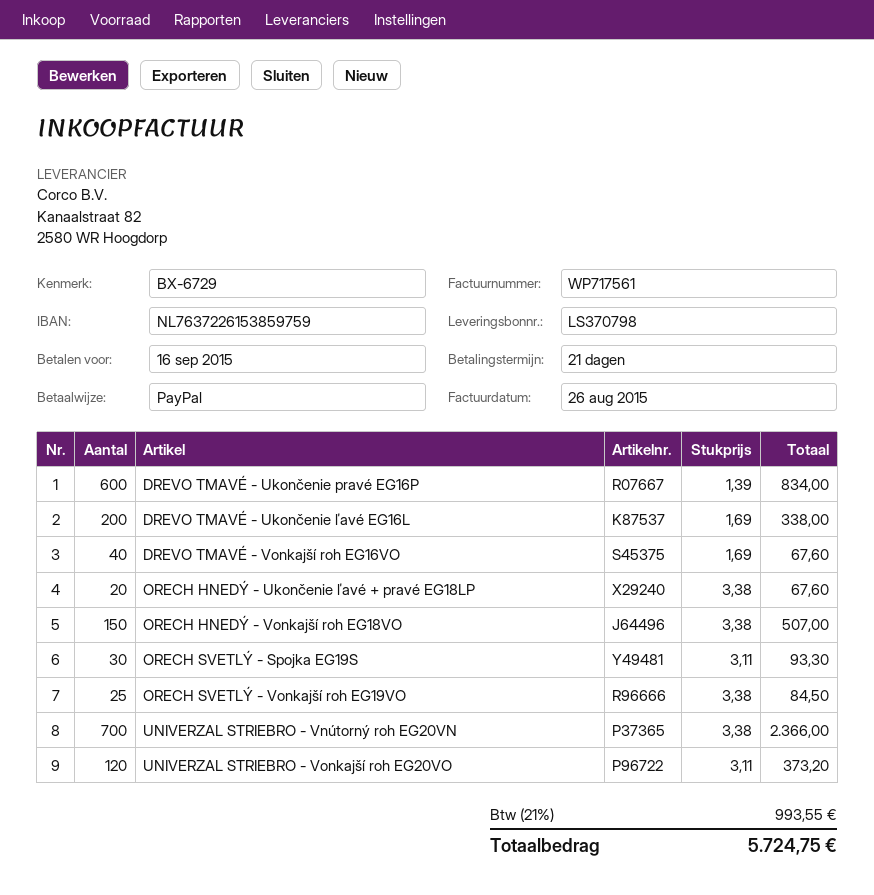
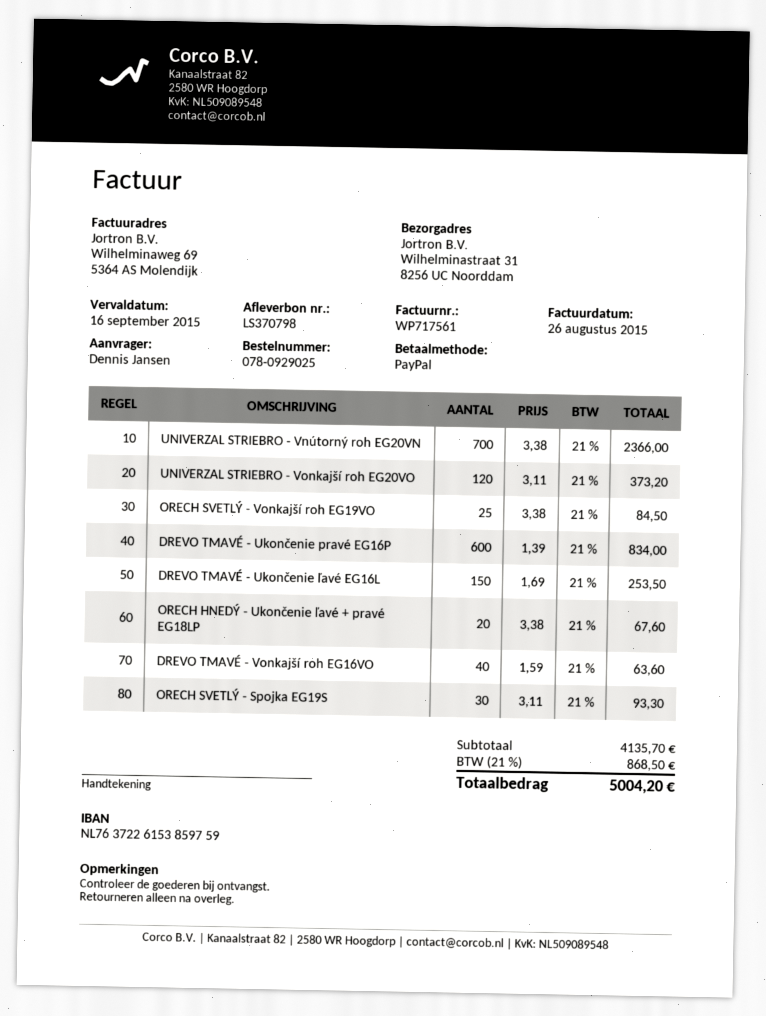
DREVO TMAVÉ - Ukončenie ľavé EG16L: 200 x 1.69 = 338.00 -> 150 x 1.69 = 253.50
DREVO TMAVÉ - Vonkajší roh EG16VO: 40 x 1.69 = 67.60 -> 40 x 1.59 = 63.60
ORECH HNEDÝ - Vonkajší roh EG18VO: 150 x 3.38 = 507.00 -> none
tax: 21% = 993.55 -> 21% = 868.50
total: 5724.75 -> 5004.20

